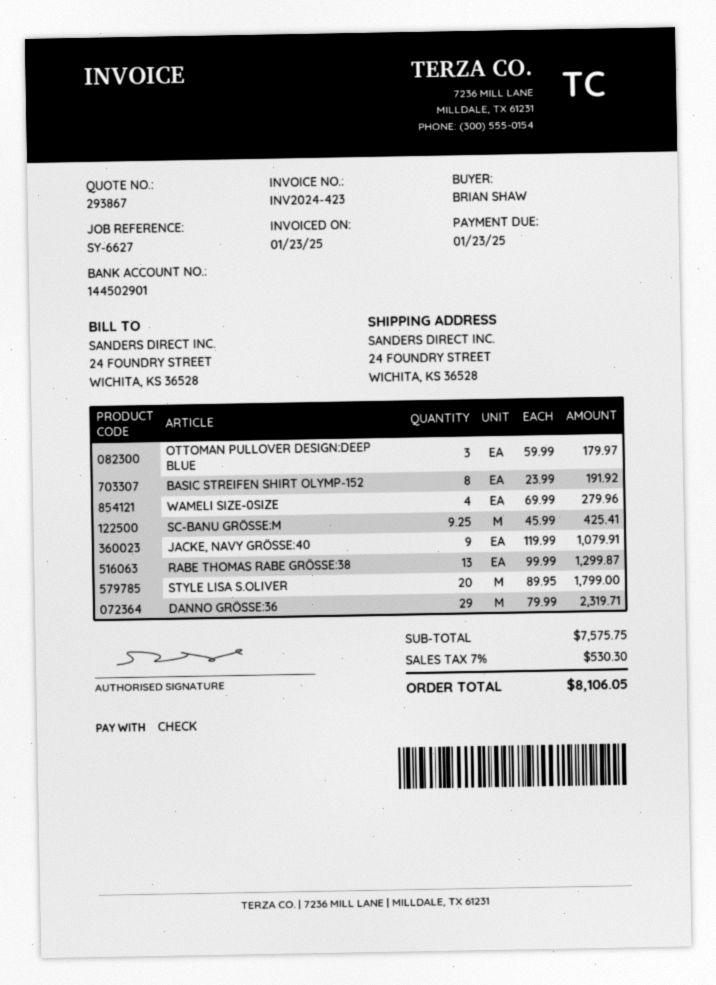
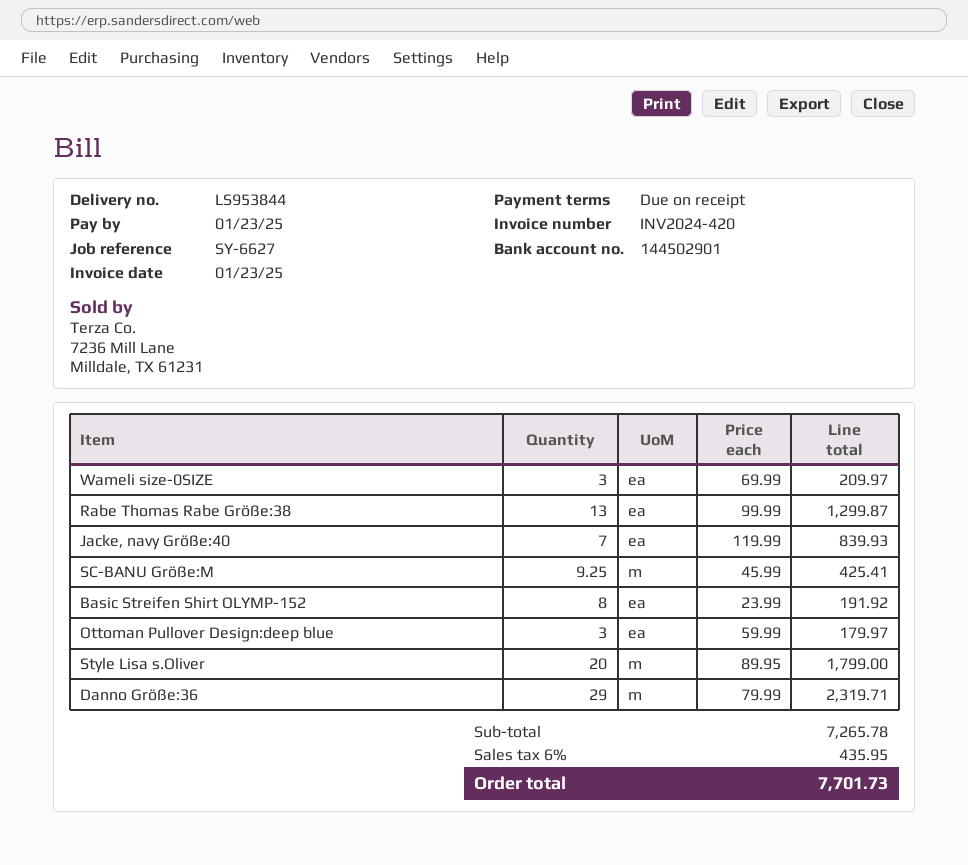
invoice number: INV2024-423 -> INV2024-420
WAMELI SIZE-0SIZE: 4 x 69.99 = 279.96 -> 3 x 69.99 = 209.97
JACKE, NAVY GRÖSSE:40: 9 x 119.99 = 1079.91 -> 7 x 119.99 = 839.93
subtotal: 7575.75 -> 7265.78
tax: 7% = 530.30 -> 6% = 435.95
total: 8106.05 -> 7701.73

